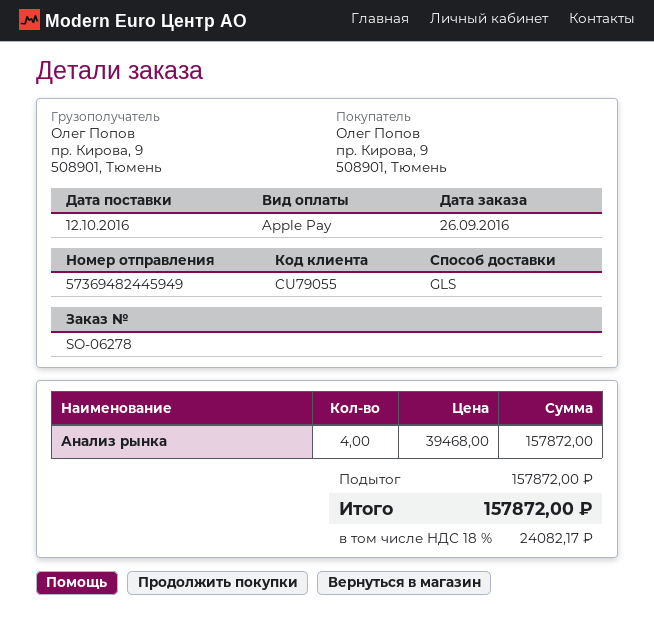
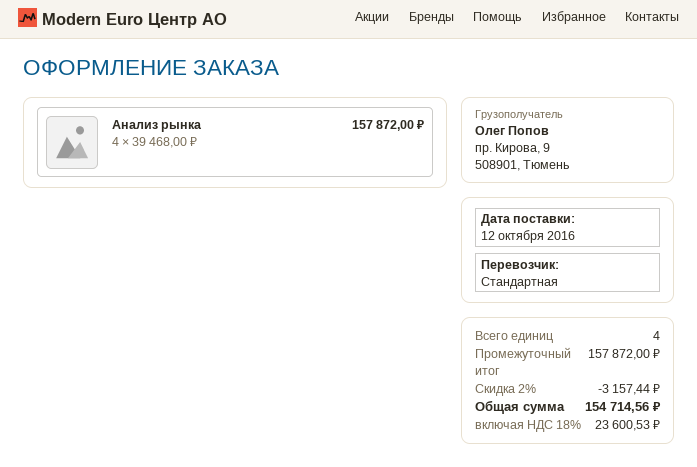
shipping method: GLS -> standard
discount: none -> 2% = 3157.44
tax: 18% = 24082.17 -> 18% = 23600.53
total: 157872.00 -> 154714.56

